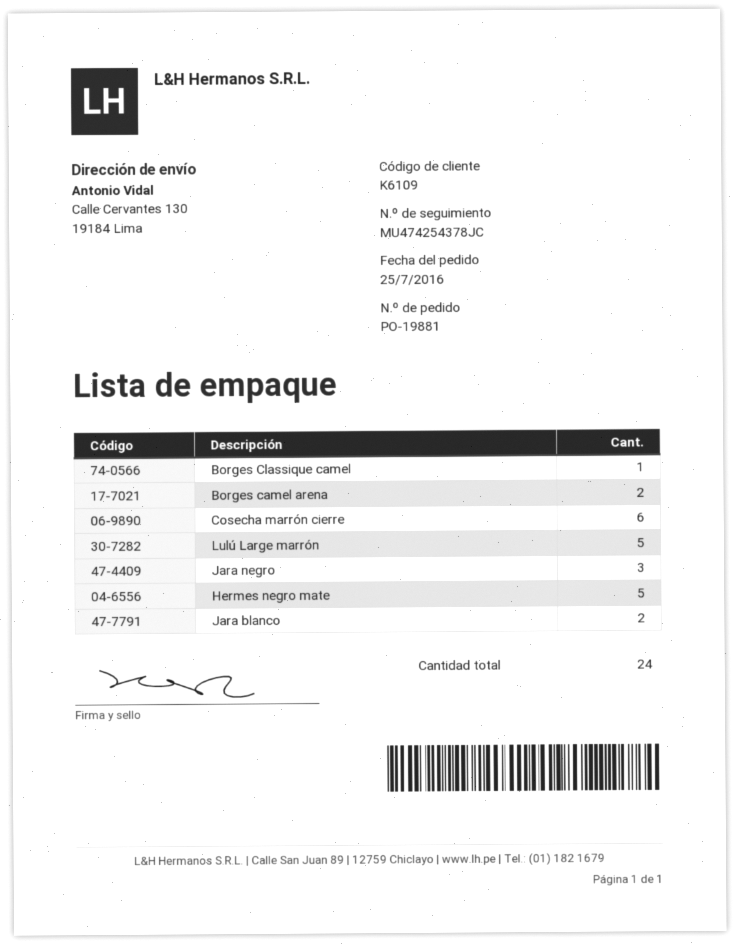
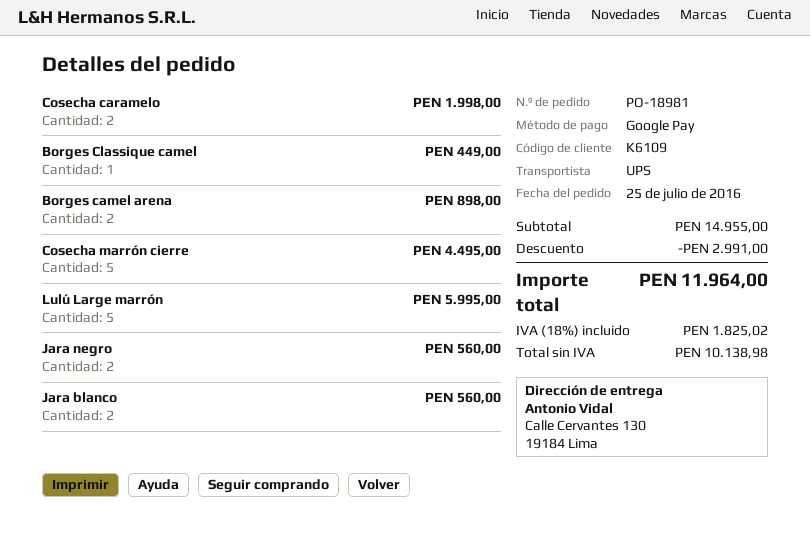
order number: PO-19881 -> PO-18981
Cosecha marrón cierre: 6 -> 5
Jara negro: 3 -> 2
Hermes negro mate: 5 -> none
Cosecha caramelo: none -> 2

